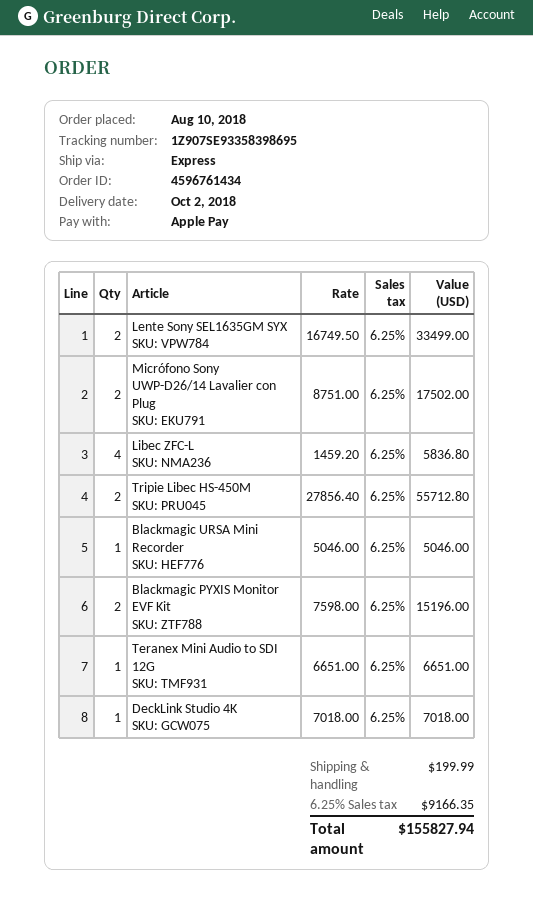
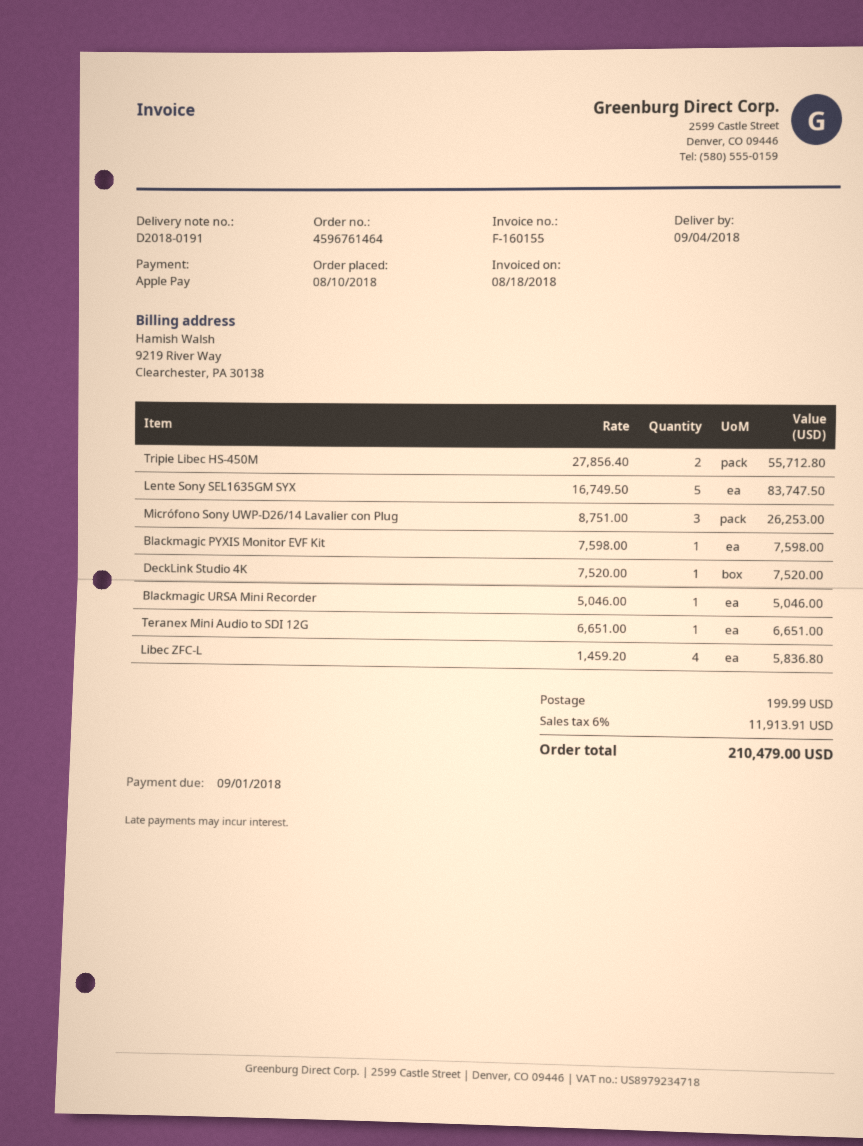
order number: 4596761434 -> 4596761464
delivery date: 2018-10-02 -> 2018-09-04
Lente Sony SEL1635GM SYX: 2 x 16749.50 = 33499.00 -> 5 x 16749.50 = 83747.50
Micrófono Sony UWP-D26/14 Lavalier con Plug: 2 x 8751.00 = 17502.00 -> 3 x 8751.00 = 26253.00
Blackmagic PYXIS Monitor EVF Kit: 2 x 7598.00 = 15196.00 -> 1 x 7598.00 = 7598.00
DeckLink Studio 4K: 1 x 7018.00 = 7018.00 -> 1 x 7520.00 = 7520.00
tax: 6.25% = 9166.35 -> 6% = 11913.91
total: 155827.94 -> 210479.00

